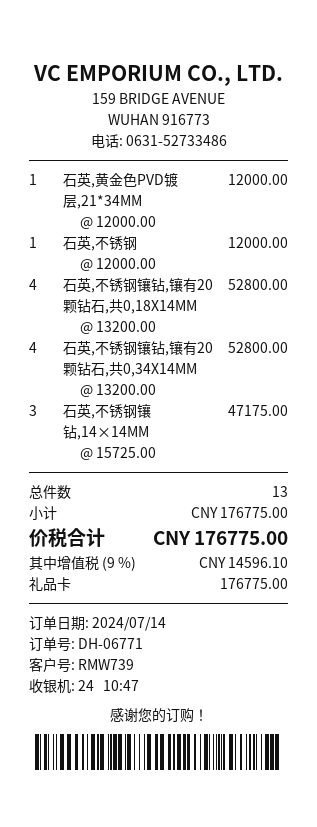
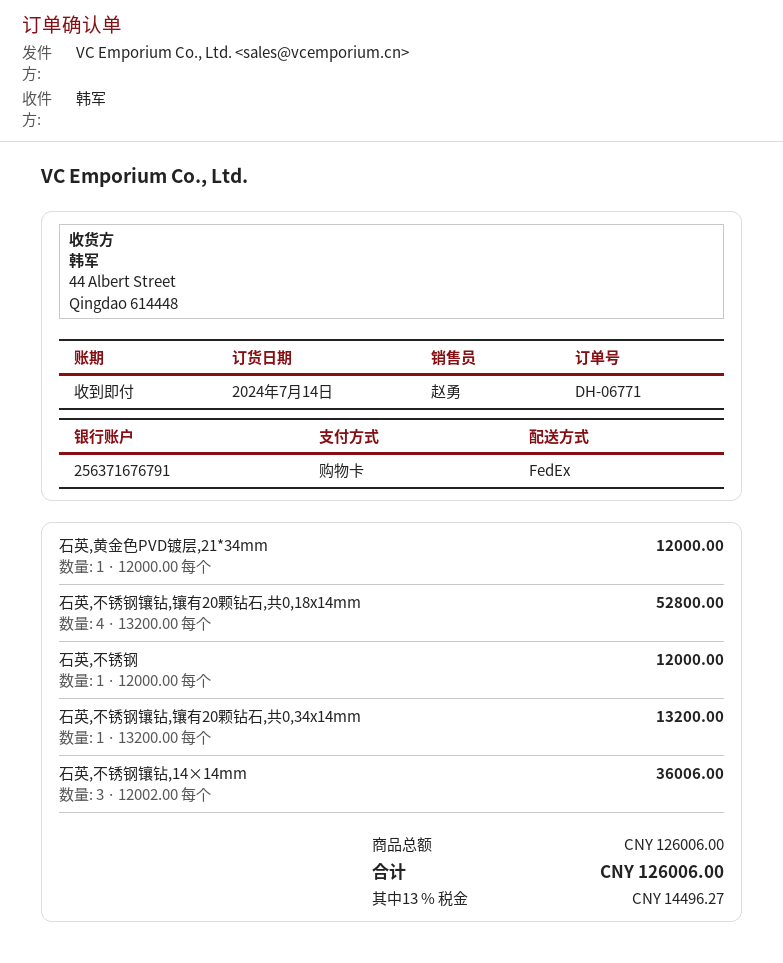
石英,不锈钢镶钻,镶有20颗钻石,共0,34X14MM: 4 x 13200.00 = 52800.00 -> 1 x 13200.00 = 13200.00
石英,不锈钢镶钻,14×14MM: 3 x 15725.00 = 47175.00 -> 3 x 12002.00 = 36006.00
subtotal: 176775.00 -> 126006.00
tax: 9% = 14596.10 -> 13% = 14496.27
total: 176775.00 -> 126006.00

